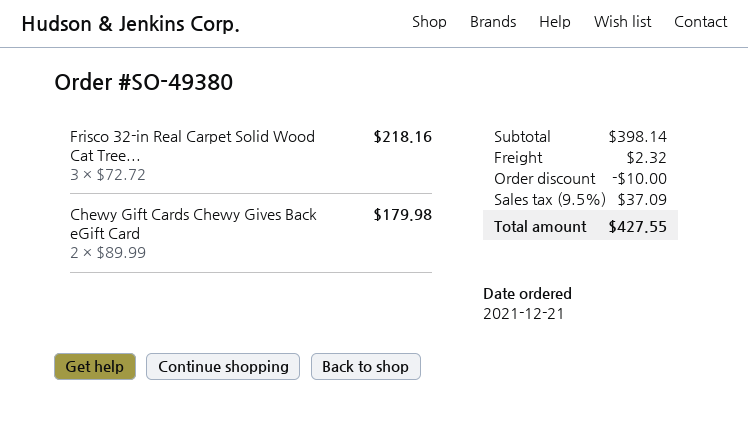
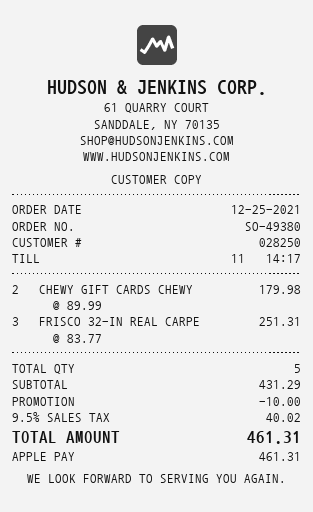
order date: 2021-12-21 -> 2021-12-25
Frisco 32-in Real Carpet Solid Wood Cat Tree...: 3 x 72.72 = 218.16 -> 3 x 83.77 = 251.31
subtotal: 398.14 -> 431.29
shipping: 2.32 -> none
tax: 9.5% = 37.09 -> 9.5% = 40.02
total: 427.55 -> 461.31

